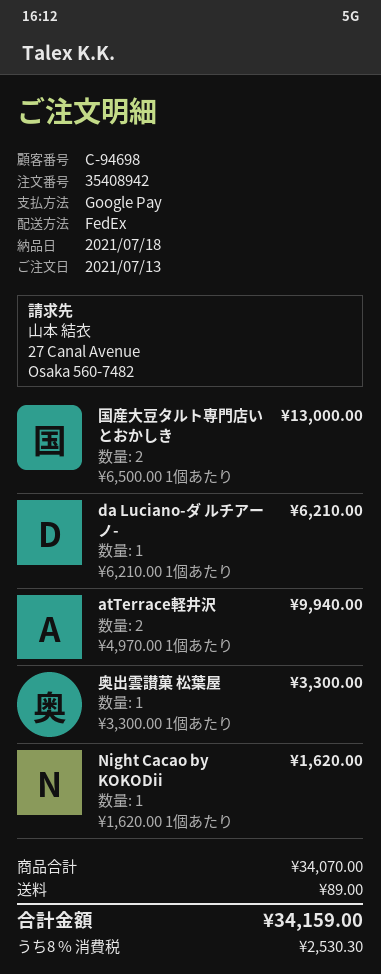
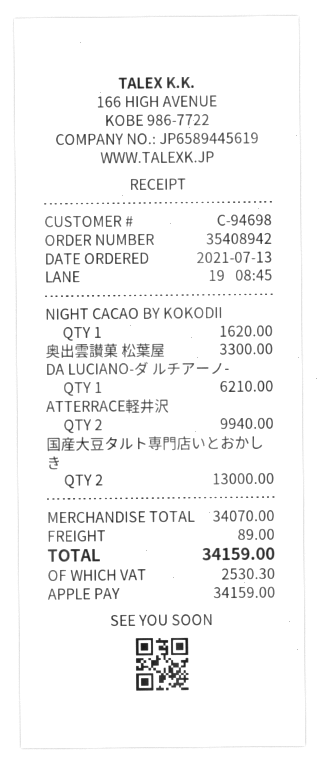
payment method: Google Pay -> Apple Pay

